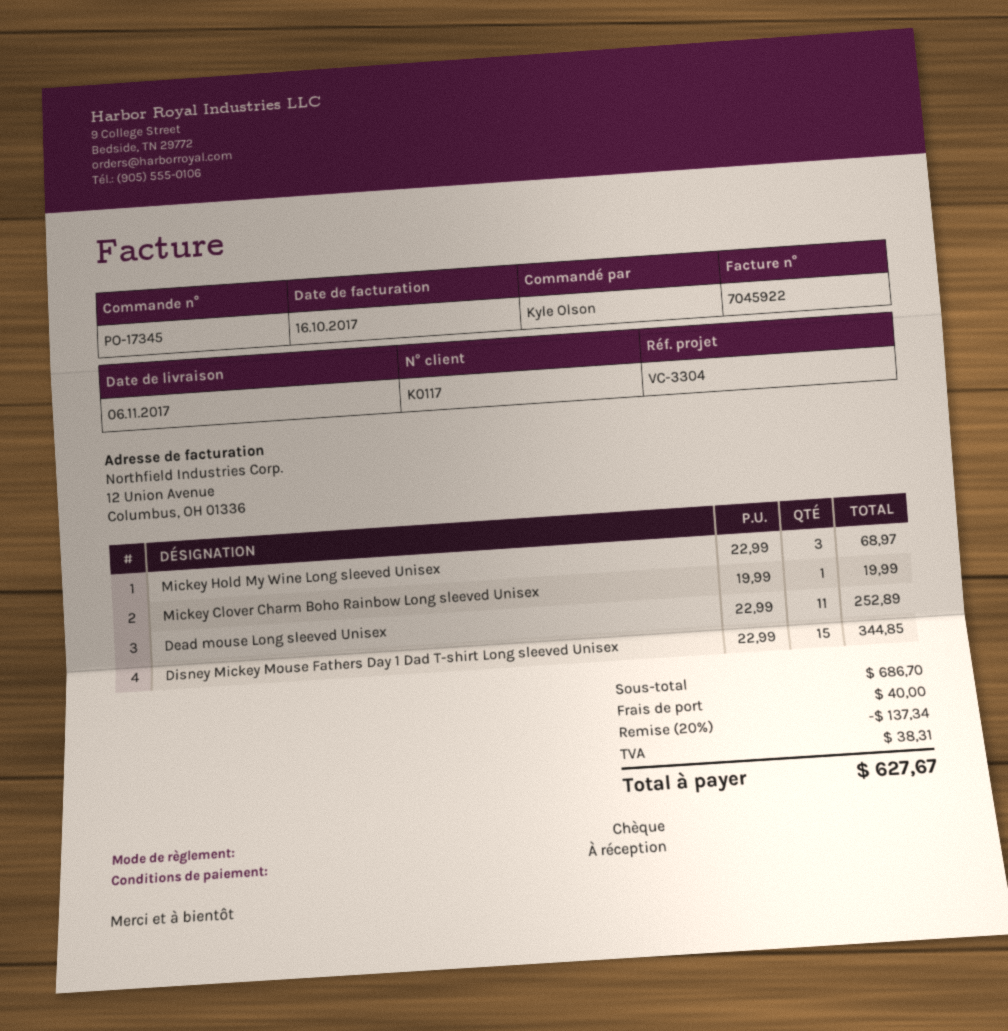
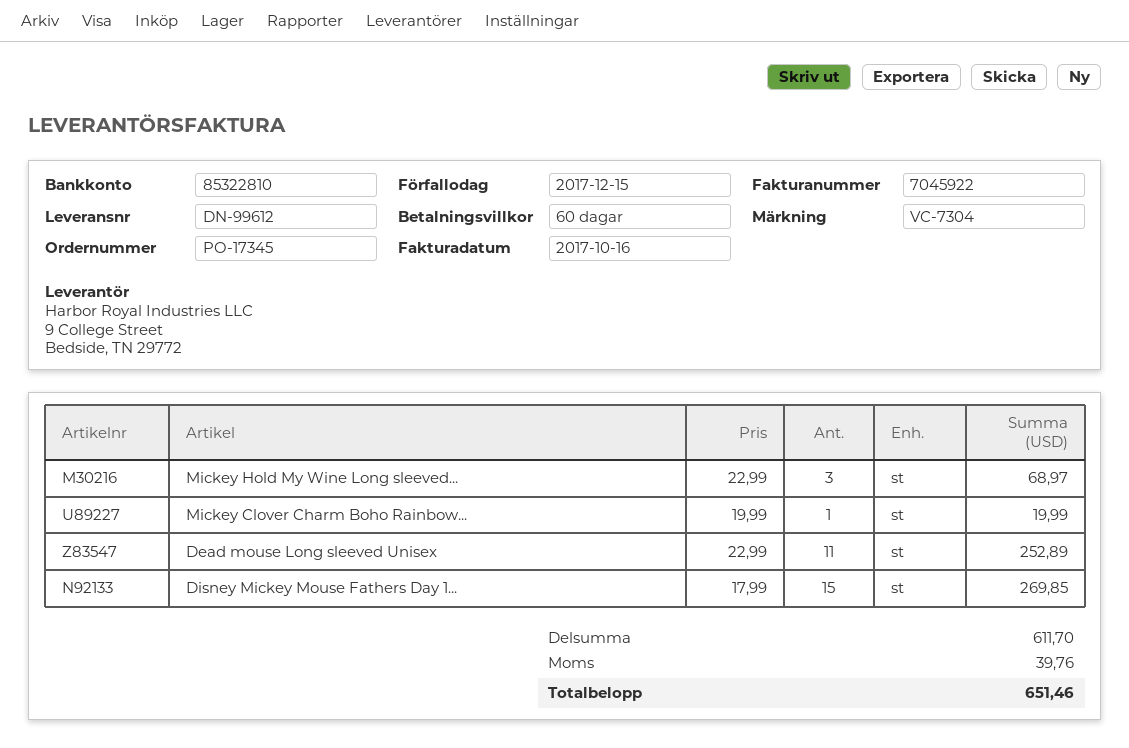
payment terms: on receipt -> 60 days
reference: VC-3304 -> VC-7304
Disney Mickey Mouse Fathers Day 1 Dad T-shirt Long sleeved Unisex: 15 x 22.99 = 344.85 -> 15 x 17.99 = 269.85
subtotal: 686.70 -> 611.70
discount: 20% = 137.34 -> none
shipping: 40.00 -> none
tax: 38.31 -> 39.76
total: 627.67 -> 651.46

